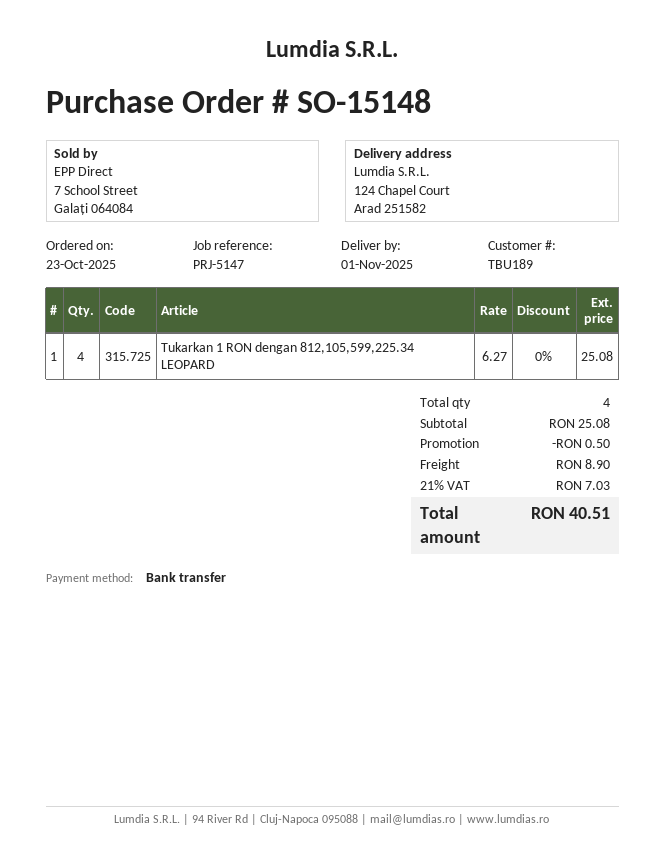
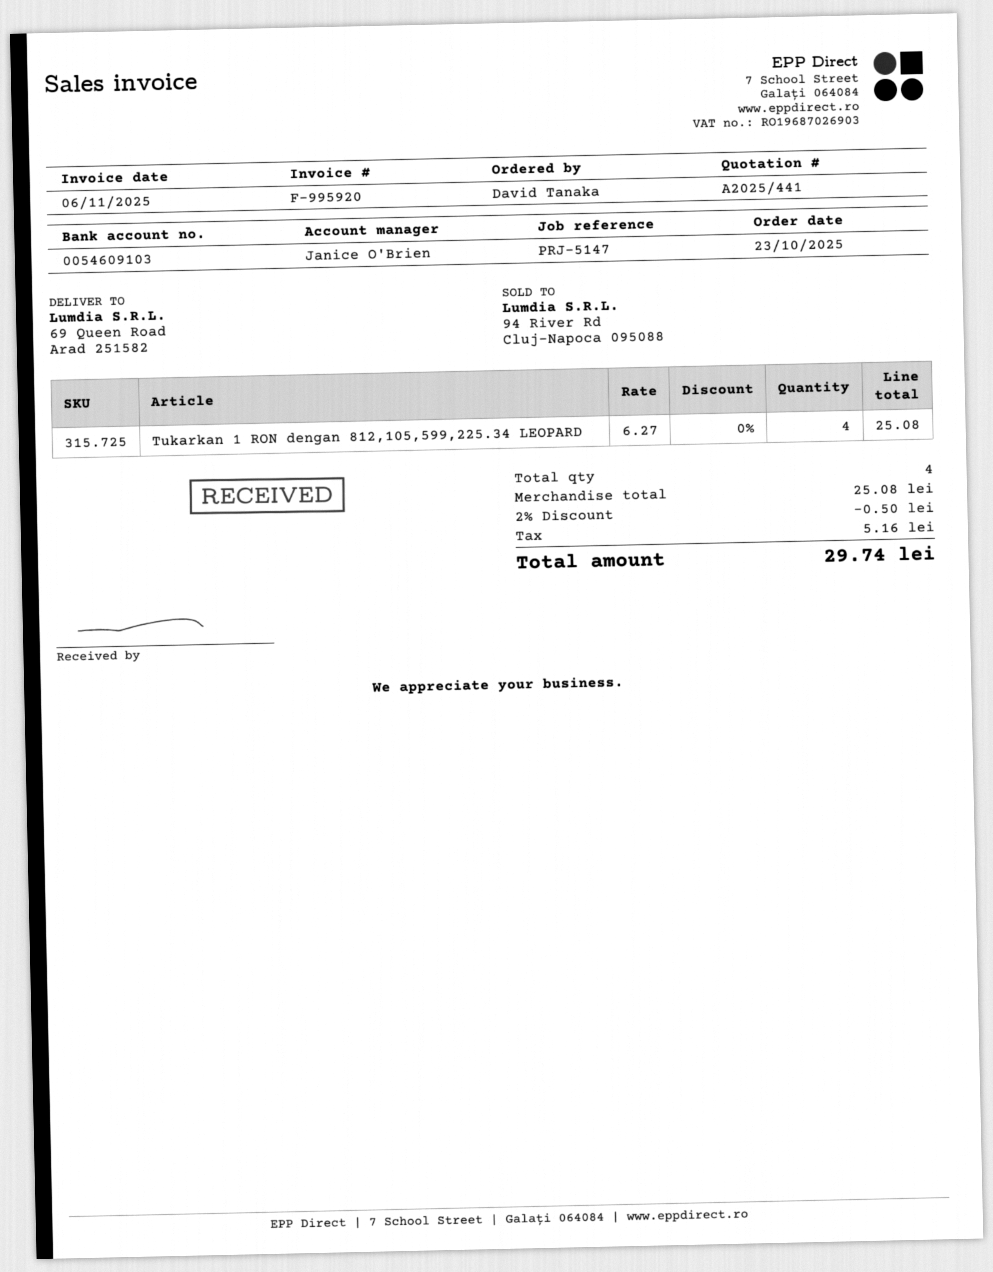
ship to: 124 Chapel Court, Arad 251582 -> 69 Queen Road, Arad 251582
shipping: 8.90 -> none
tax: 7.03 -> 5.16
total: 40.51 -> 29.74

